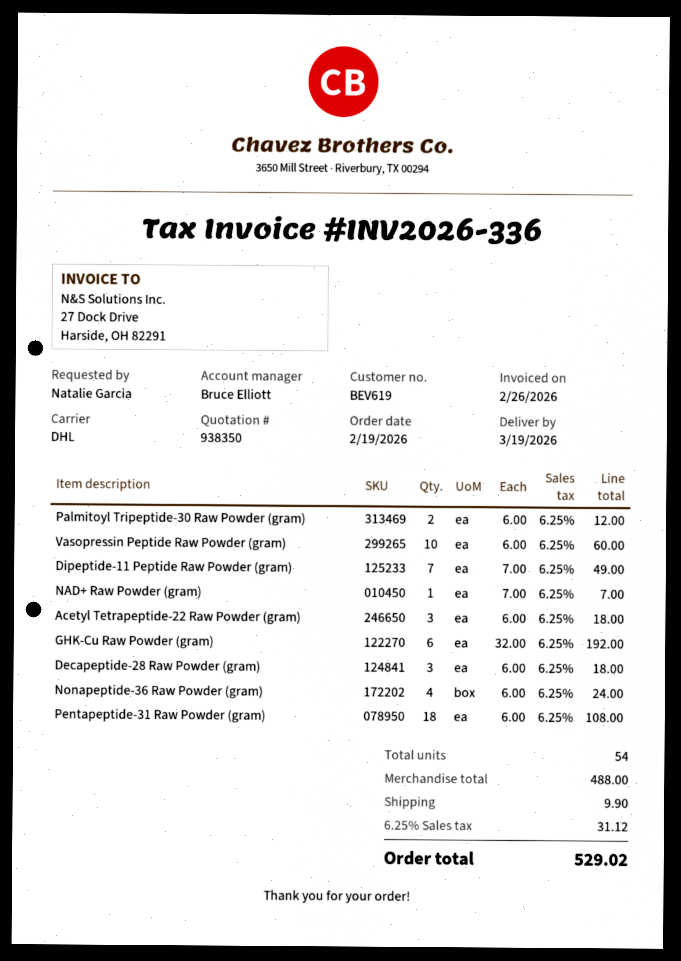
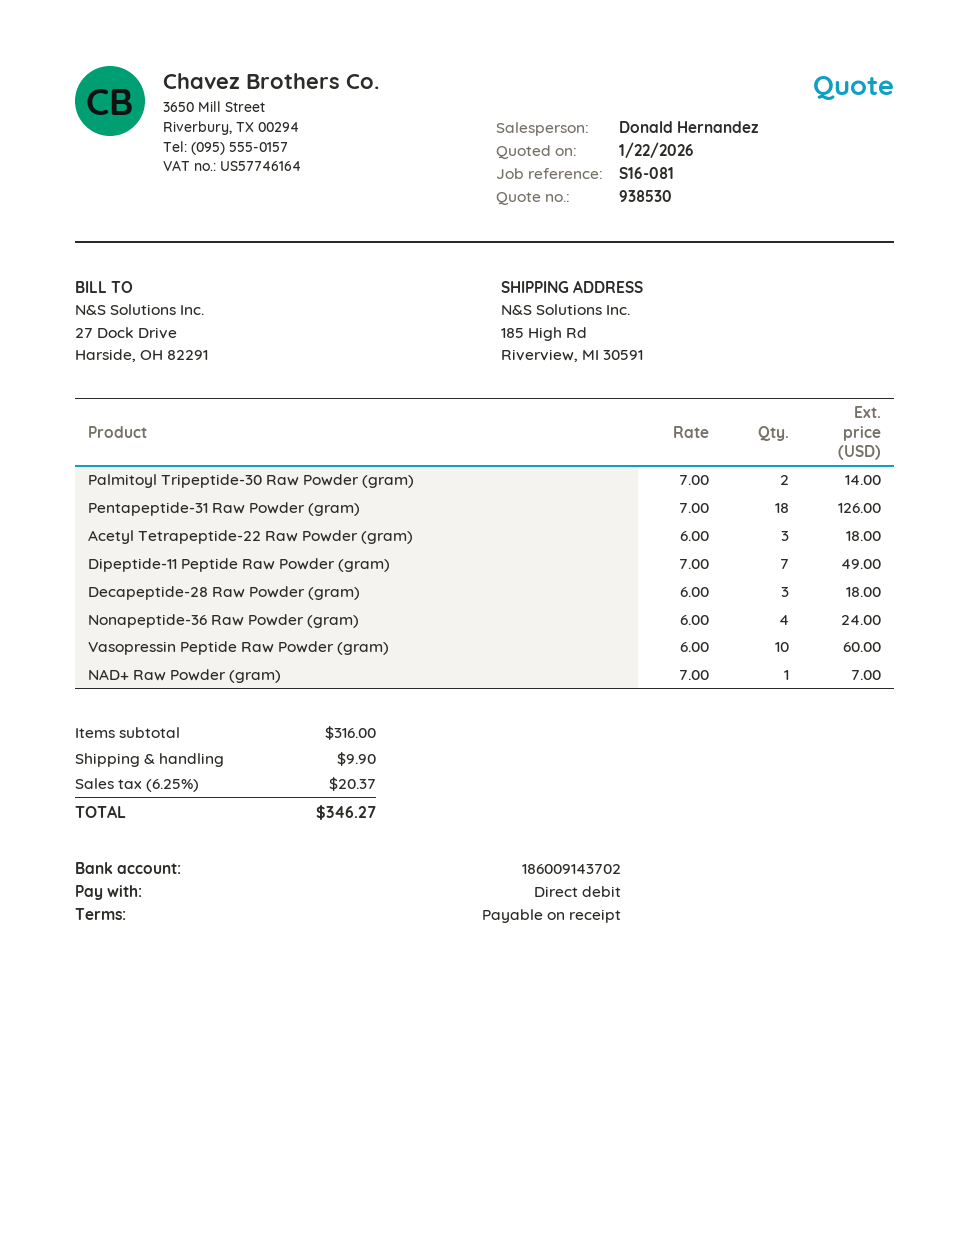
quote number: 938350 -> 938530
sales rep: Bruce Elliott -> Donald Hernandez
Palmitoyl Tripeptide-30 Raw Powder (gram): 2 x 6.00 = 12.00 -> 2 x 7.00 = 14.00
GHK-Cu Raw Powder (gram): 6 x 32.00 = 192.00 -> none
Pentapeptide-31 Raw Powder (gram): 18 x 6.00 = 108.00 -> 18 x 7.00 = 126.00
subtotal: 488.00 -> 316.00
tax: 6.25% = 31.12 -> 6.25% = 20.37
total: 529.02 -> 346.27

